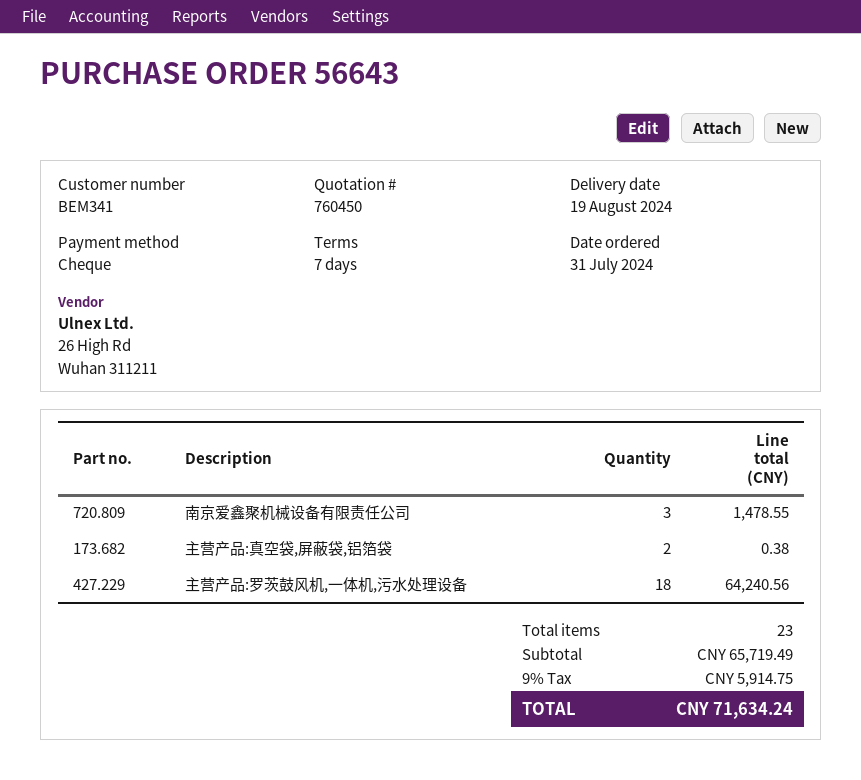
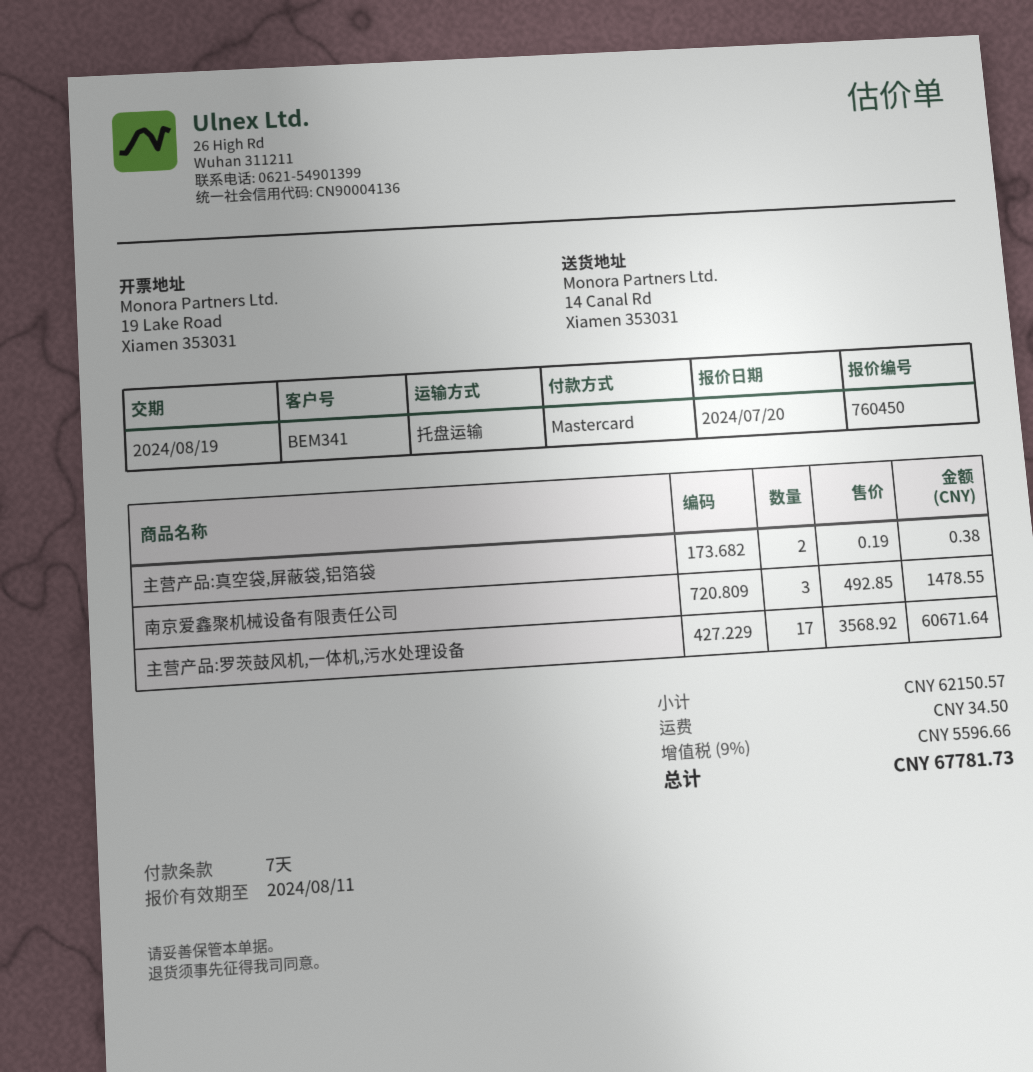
payment method: cheque -> Mastercard
主营产品:罗茨鼓风机,一体机,污水处理设备: 18 for 64240.56 -> 17 for 60671.64
subtotal: 65719.49 -> 62150.57
shipping: none -> 34.50
tax: 9% = 5914.75 -> 9% = 5596.66
total: 71634.24 -> 67781.73

